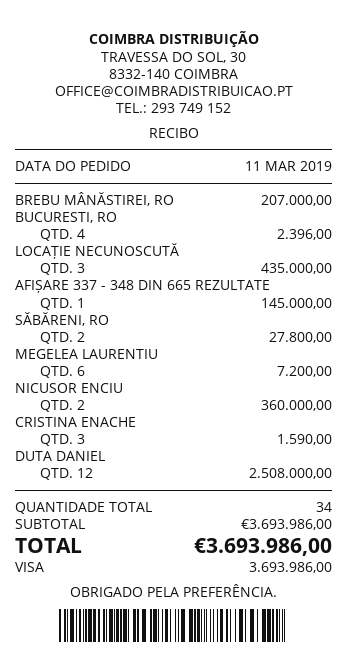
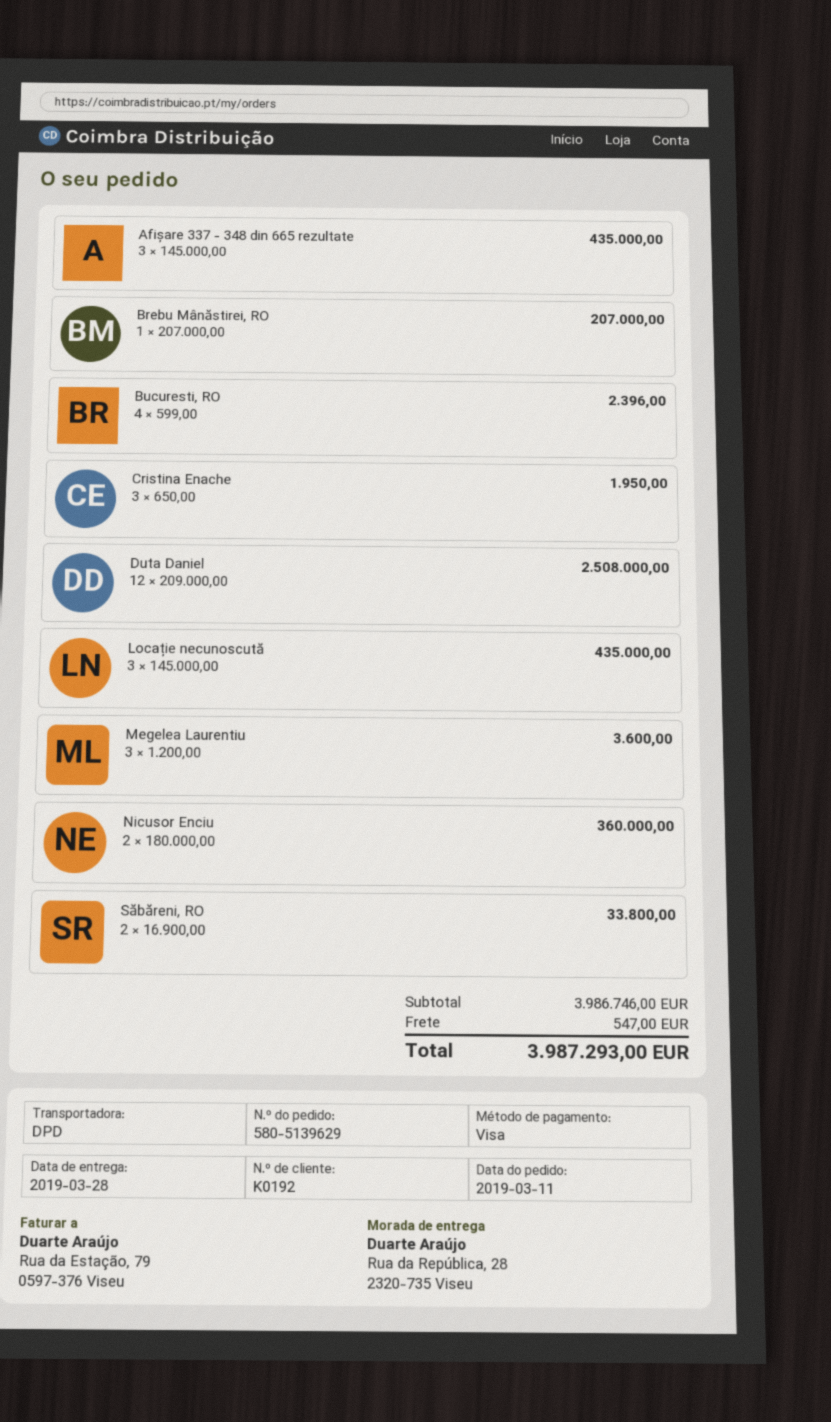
AFIȘARE 337 - 348 DIN 665 REZULTATE: 1 for 145000.00 -> 3 for 435000.00
SĂBĂRENI, RO: 2 for 27800.00 -> 2 for 33800.00
MEGELEA LAURENTIU: 6 for 7200.00 -> 3 for 3600.00
CRISTINA ENACHE: 3 for 1590.00 -> 3 for 1950.00
subtotal: 3693986.00 -> 3986746.00
shipping: none -> 547.00
total: 3693986.00 -> 3987293.00

